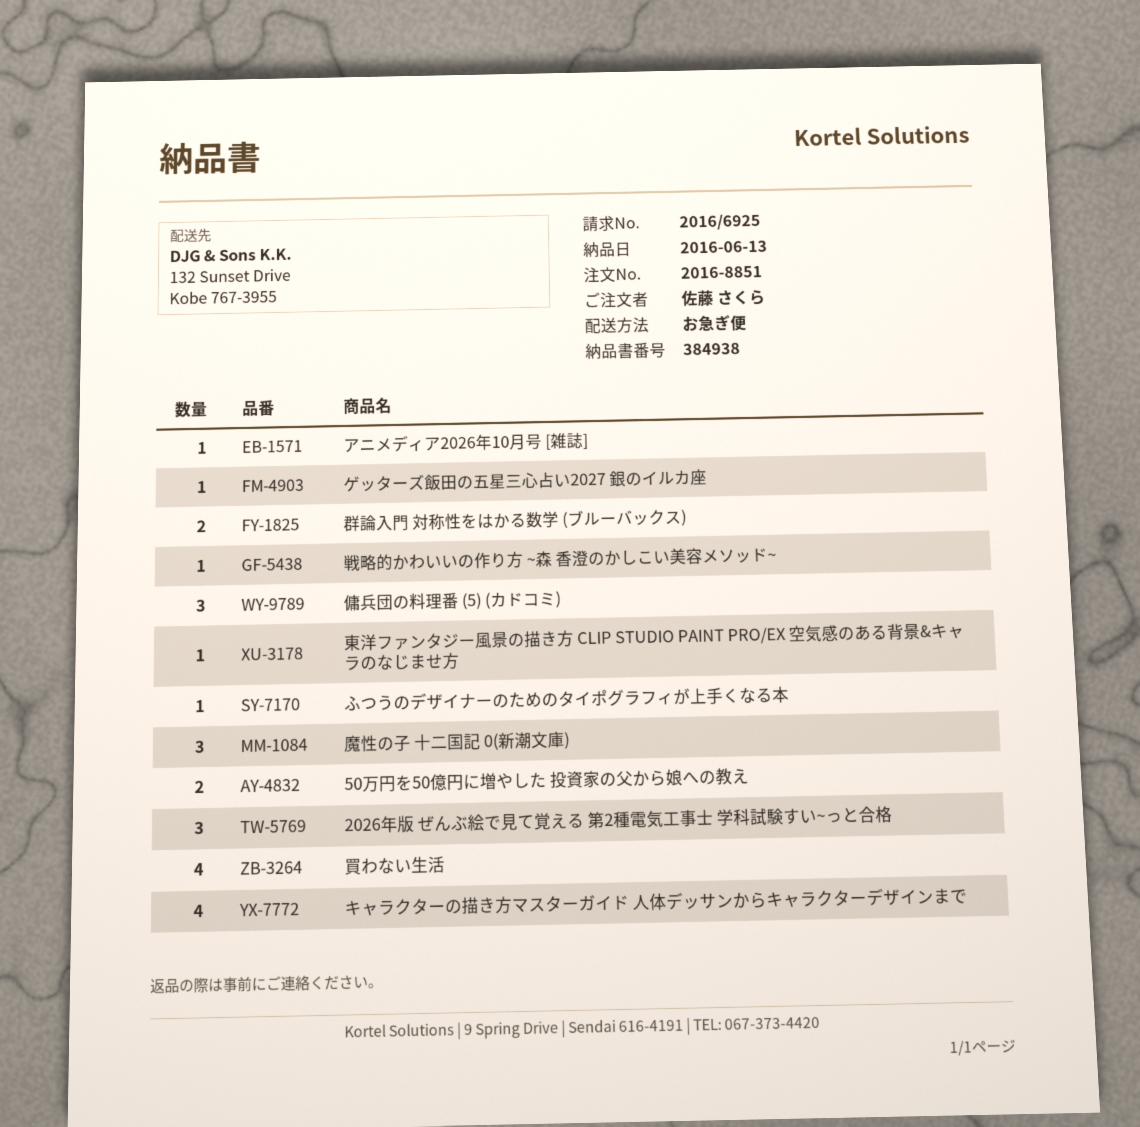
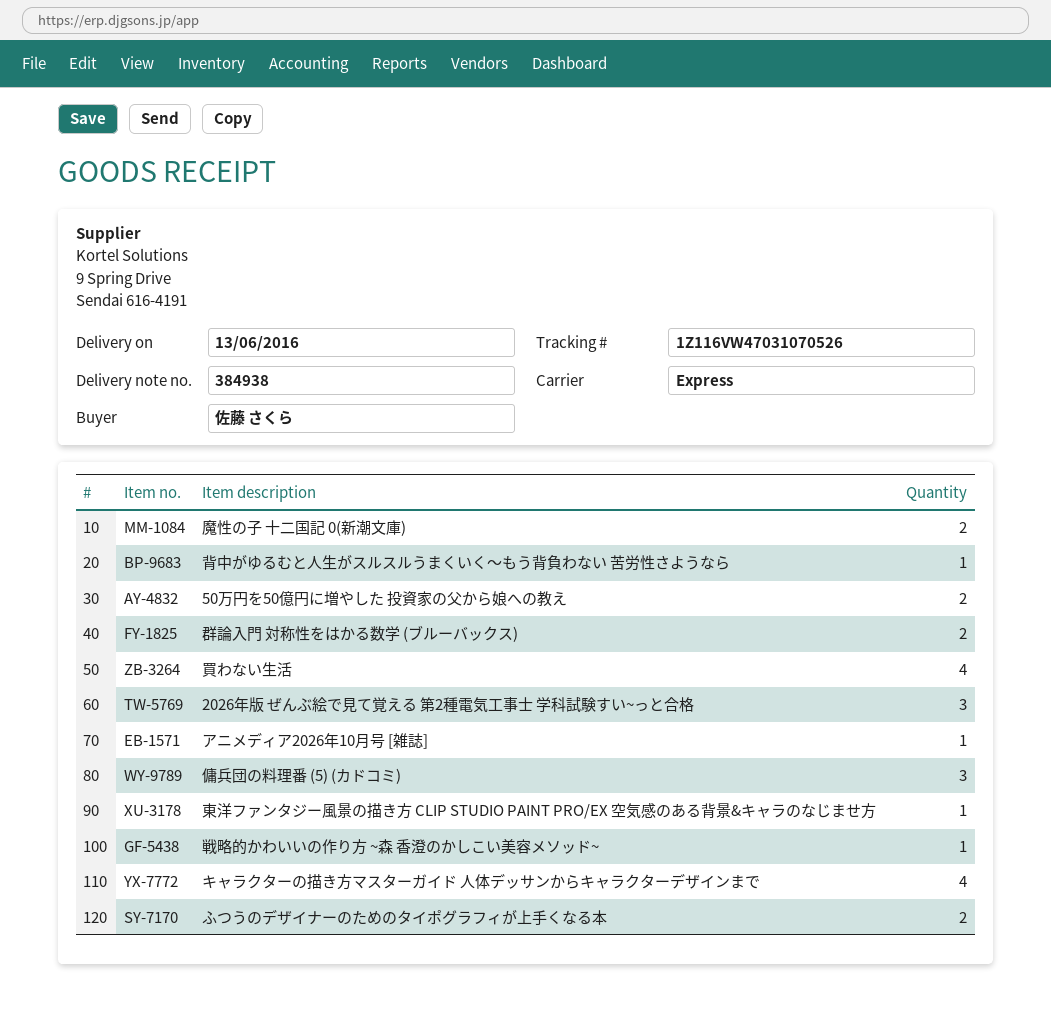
ゲッターズ飯田の五星三心占い2027 銀のイルカ座: 1 -> none
ふつうのデザイナーのためのタイポグラフィが上手くなる本: 1 -> 2
魔性の子 十二国記 0(新潮文庫): 3 -> 2
背中がゆるむと人生がスルスルうまくいく〜もう背負わない 苦労性さようなら: none -> 1

